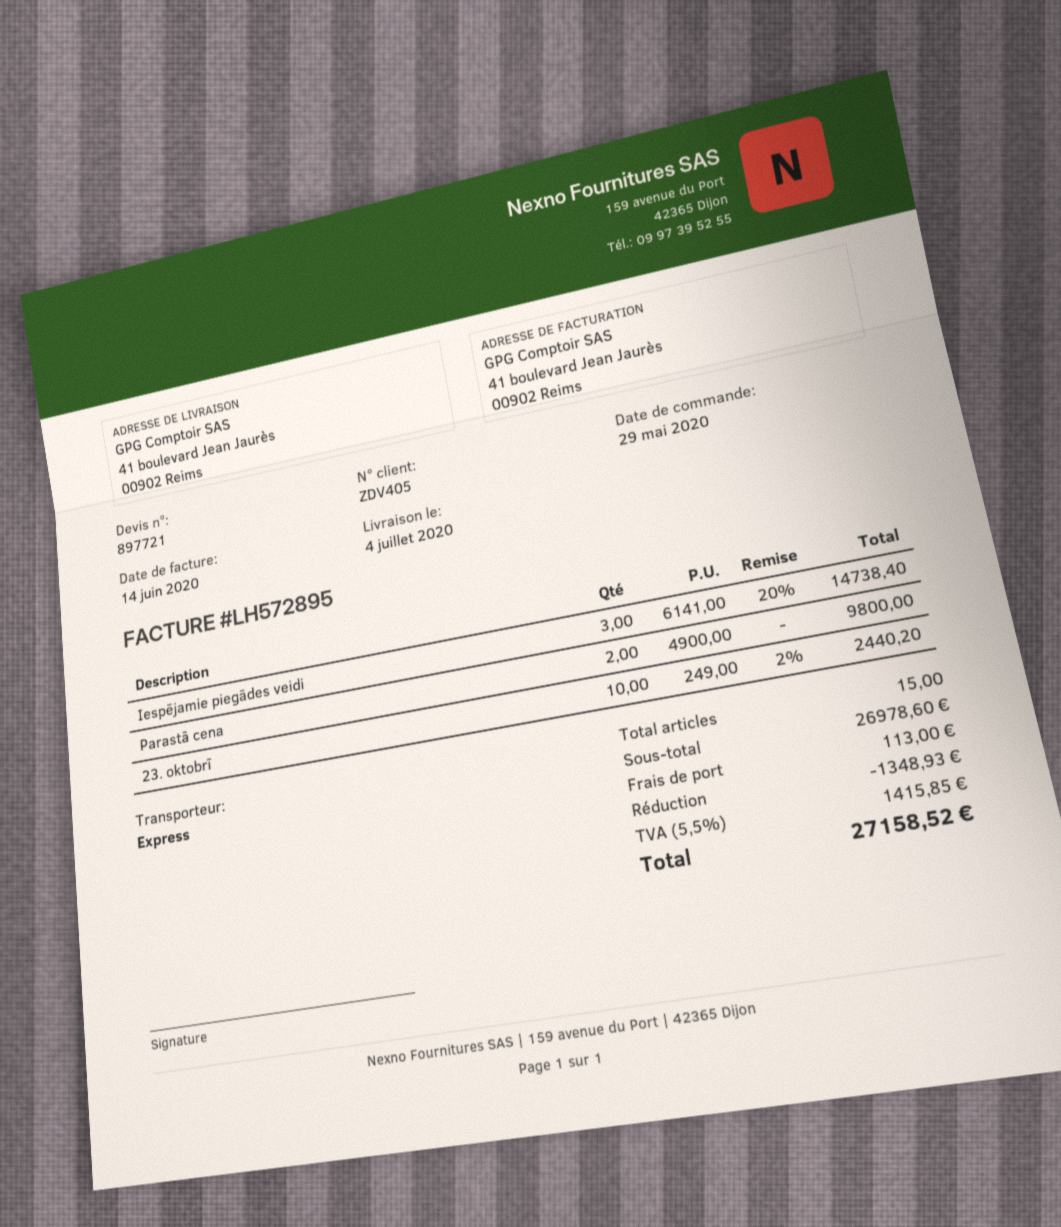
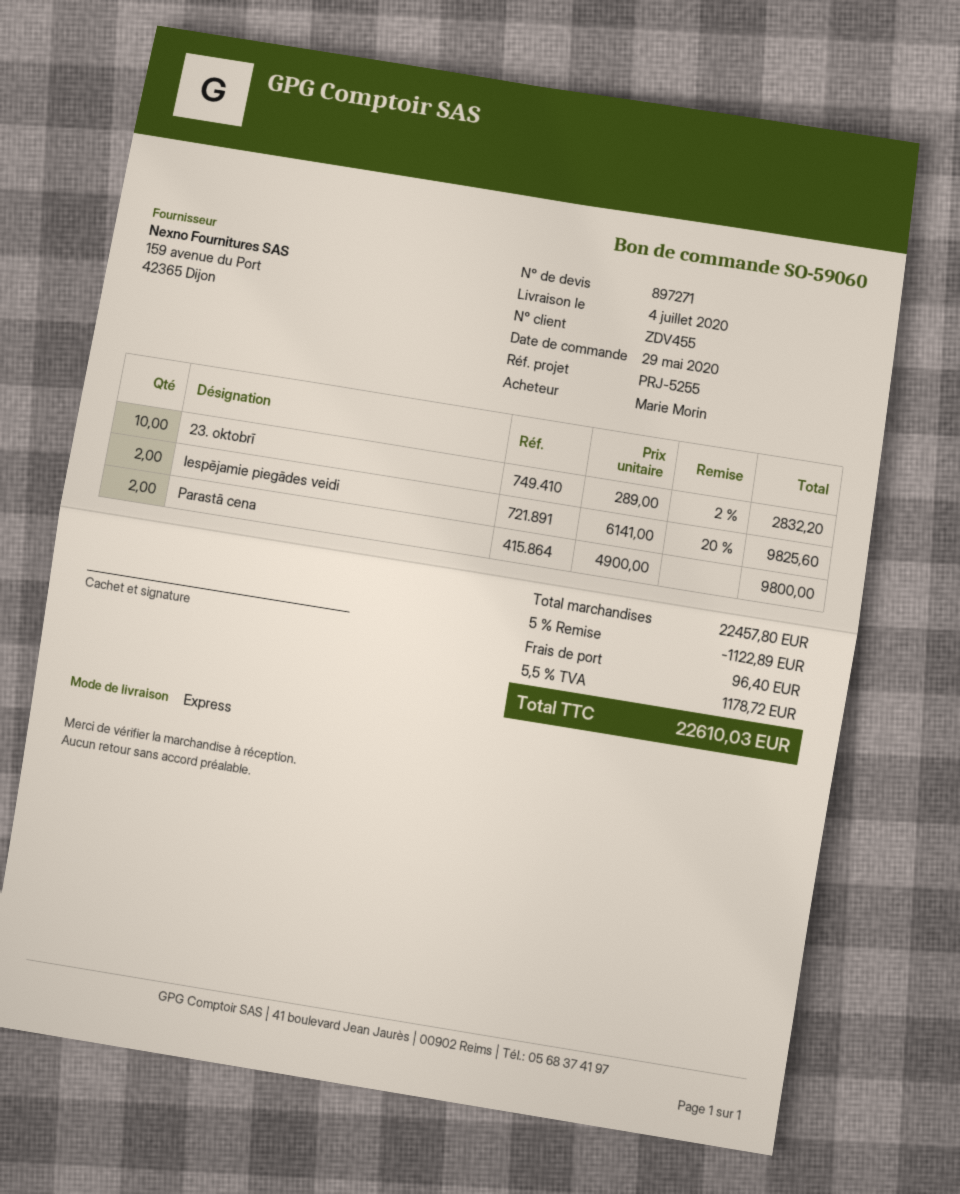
quote number: 897721 -> 897271
customer number: ZDV405 -> ZDV455
Iespējamie piegādes veidi: 3 x 6141.00 - 20% = 14738.40 -> 2 x 6141.00 - 20% = 9825.60
23. oktobrī: 10 x 249.00 - 2% = 2440.20 -> 10 x 289.00 - 2% = 2832.20
subtotal: 26978.60 -> 22457.80
discount: 1348.93 -> 1122.89
shipping: 113.00 -> 96.40
tax: 5.5% = 1415.85 -> 5.5% = 1178.72
total: 27158.52 -> 22610.03

